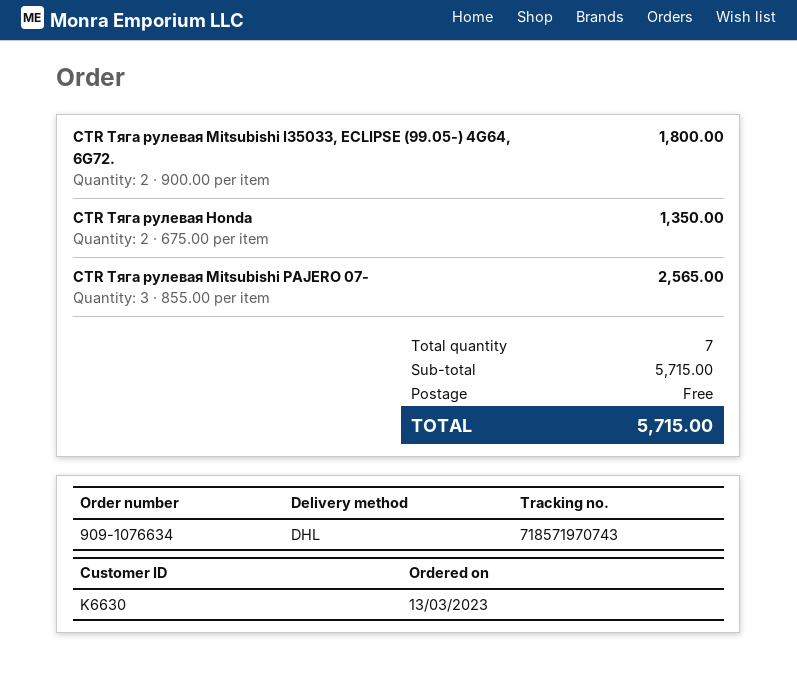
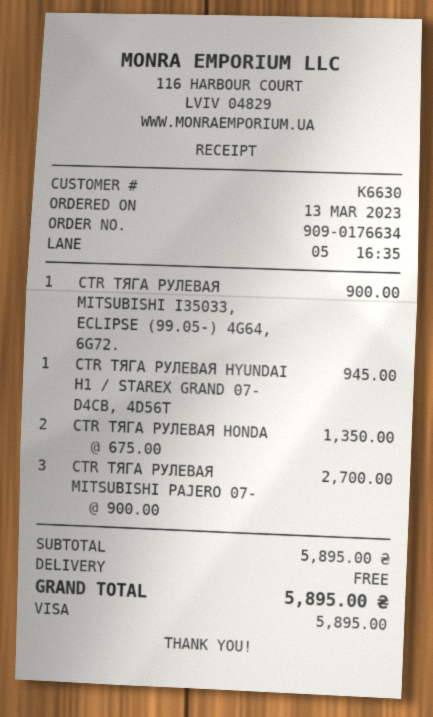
order number: 909-1076634 -> 909-0176634
CTR Тяга рулевая Mitsubishi I35033, ECLIPSE (99.05-) 4G64, 6G72.: 2 x 900.00 = 1800.00 -> 1 x 900.00 = 900.00
CTR Тяга рулевая Mitsubishi PAJERO 07-: 3 x 855.00 = 2565.00 -> 3 x 900.00 = 2700.00
CTR ТЯГА РУЛЕВАЯ HYUNDAI H1 / STAREX GRAND 07- D4CB, 4D56T: none -> 1 x 945.00 = 945.00
subtotal: 5715.00 -> 5895.00
total: 5715.00 -> 5895.00

